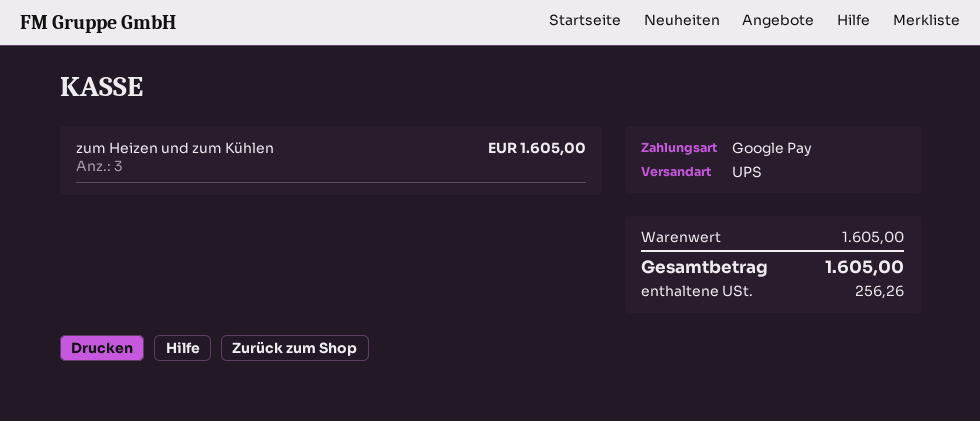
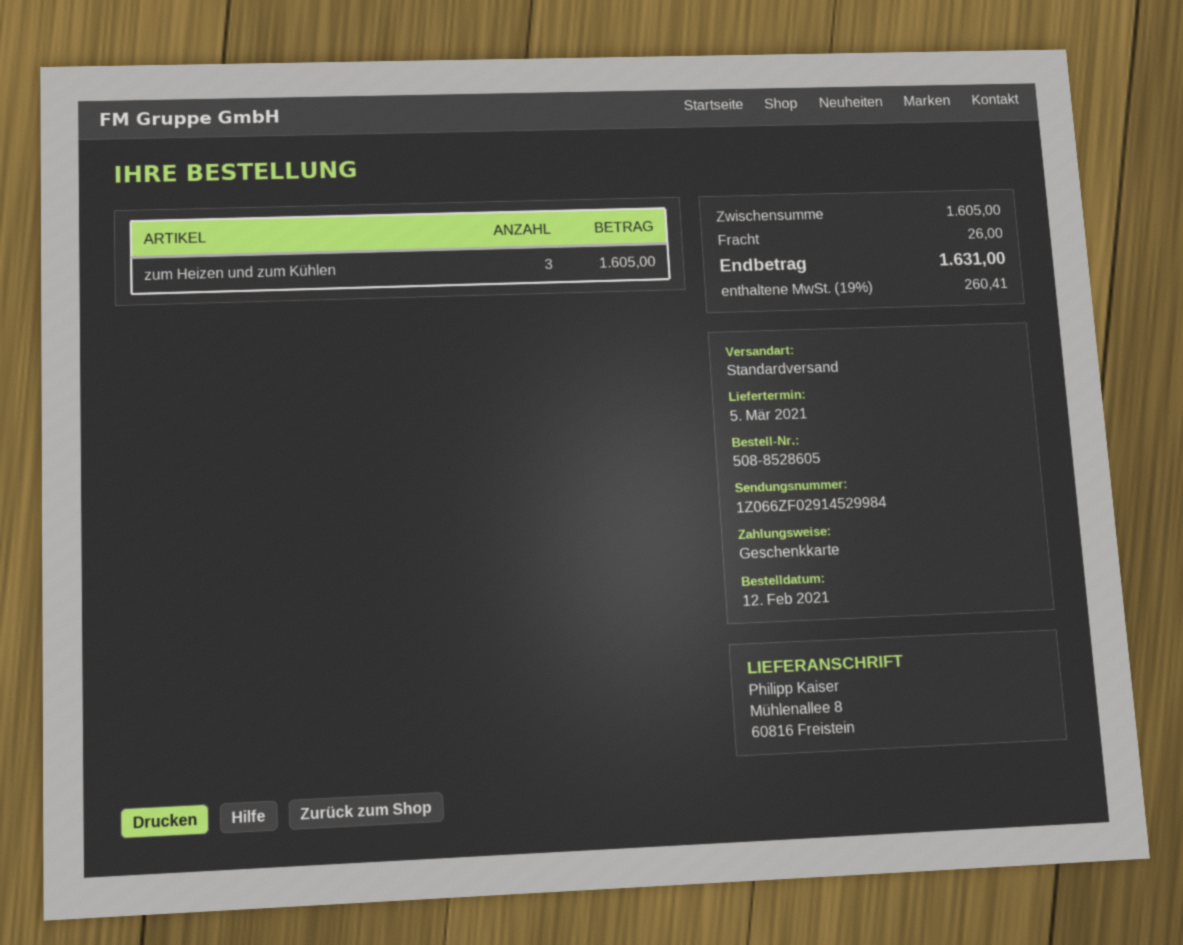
payment method: Google Pay -> gift card
shipping method: UPS -> standard
shipping: none -> 26.00
tax: 256.26 -> 260.41
total: 1605.00 -> 1631.00

